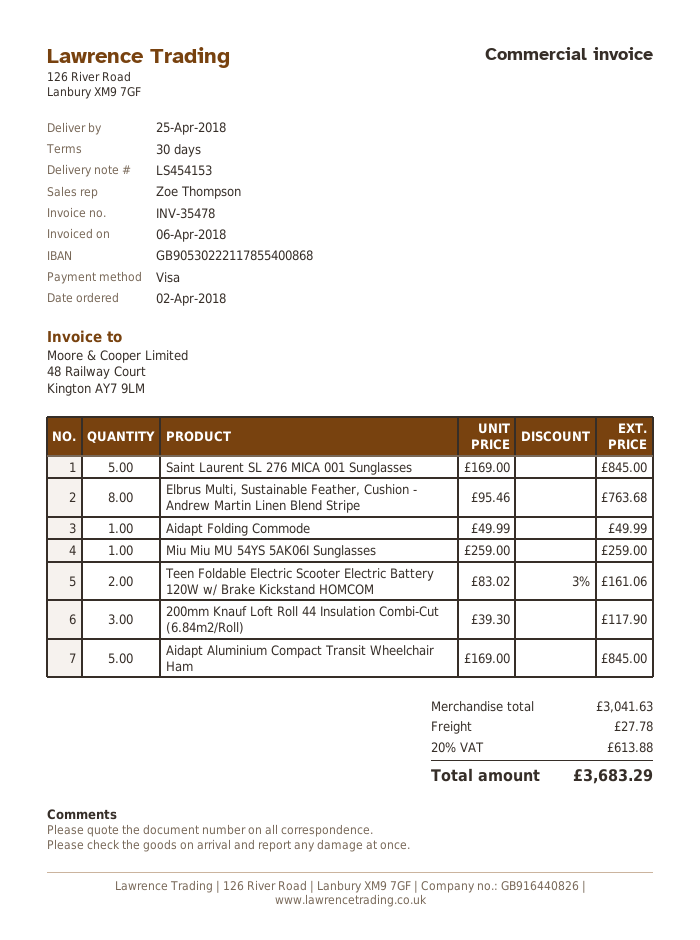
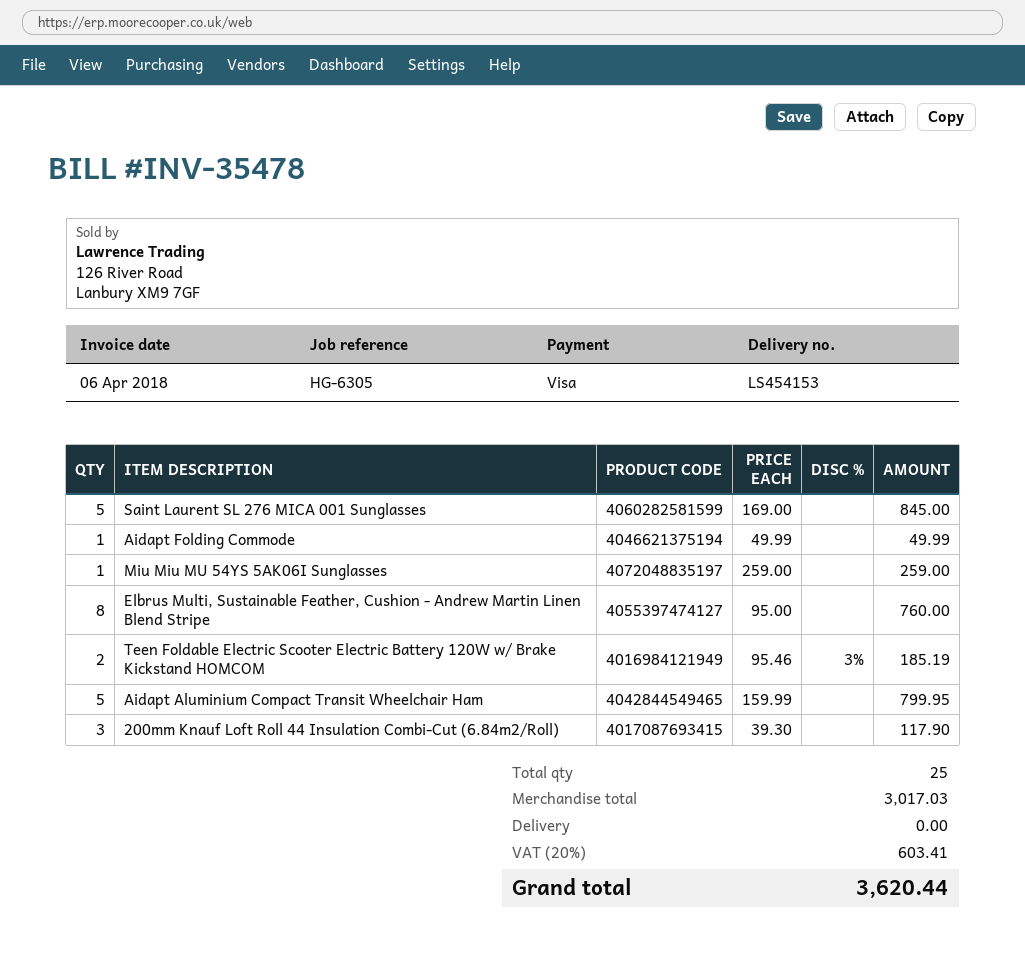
Elbrus Multi, Sustainable Feather, Cushion - Andrew Martin Linen Blend Stripe: 8 x 95.46 = 763.68 -> 8 x 95.00 = 760.00
Teen Foldable Electric Scooter Electric Battery 120W w/ Brake Kickstand HOMCOM: 2 x 83.02 - 3% = 161.06 -> 2 x 95.46 - 3% = 185.19
Aidapt Aluminium Compact Transit Wheelchair Ham: 5 x 169.00 = 845.00 -> 5 x 159.99 = 799.95
subtotal: 3041.63 -> 3017.03
shipping: 27.78 -> 0.00
tax: 20% = 613.88 -> 20% = 603.41
total: 3683.29 -> 3620.44

